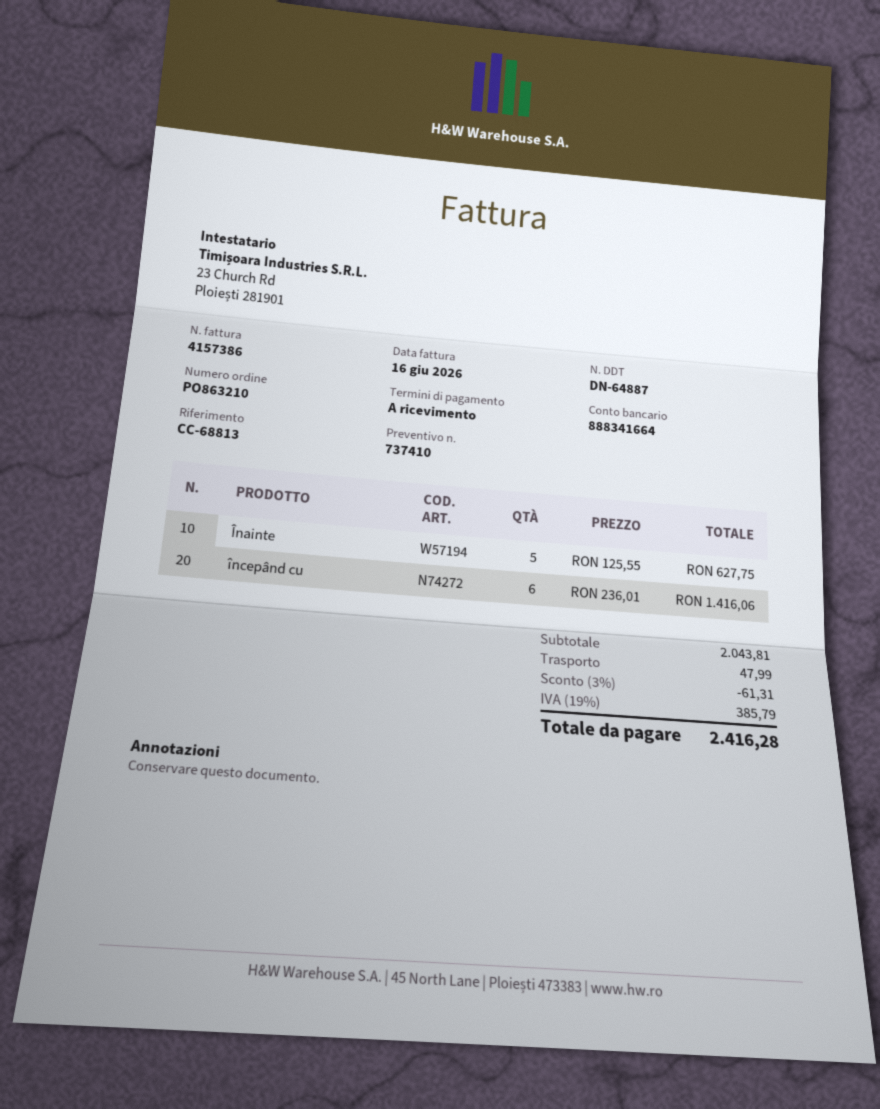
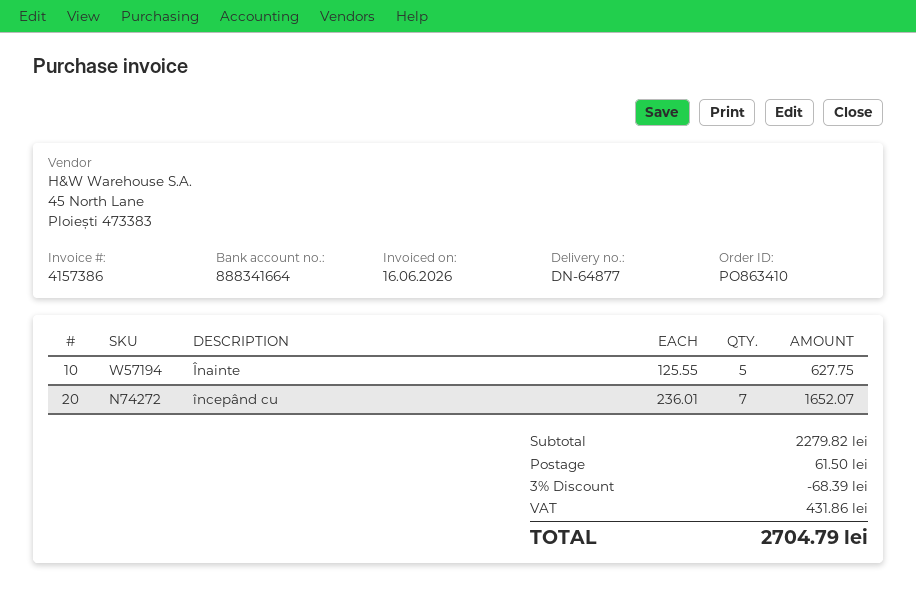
order number: PO863210 -> PO863410
delivery note number: DN-64887 -> DN-64877
începând cu: 6 x 236.01 = 1416.06 -> 7 x 236.01 = 1652.07
subtotal: 2043.81 -> 2279.82
discount: 3% = 61.31 -> 3% = 68.39
shipping: 47.99 -> 61.50
tax: 385.79 -> 431.86
total: 2416.28 -> 2704.79

